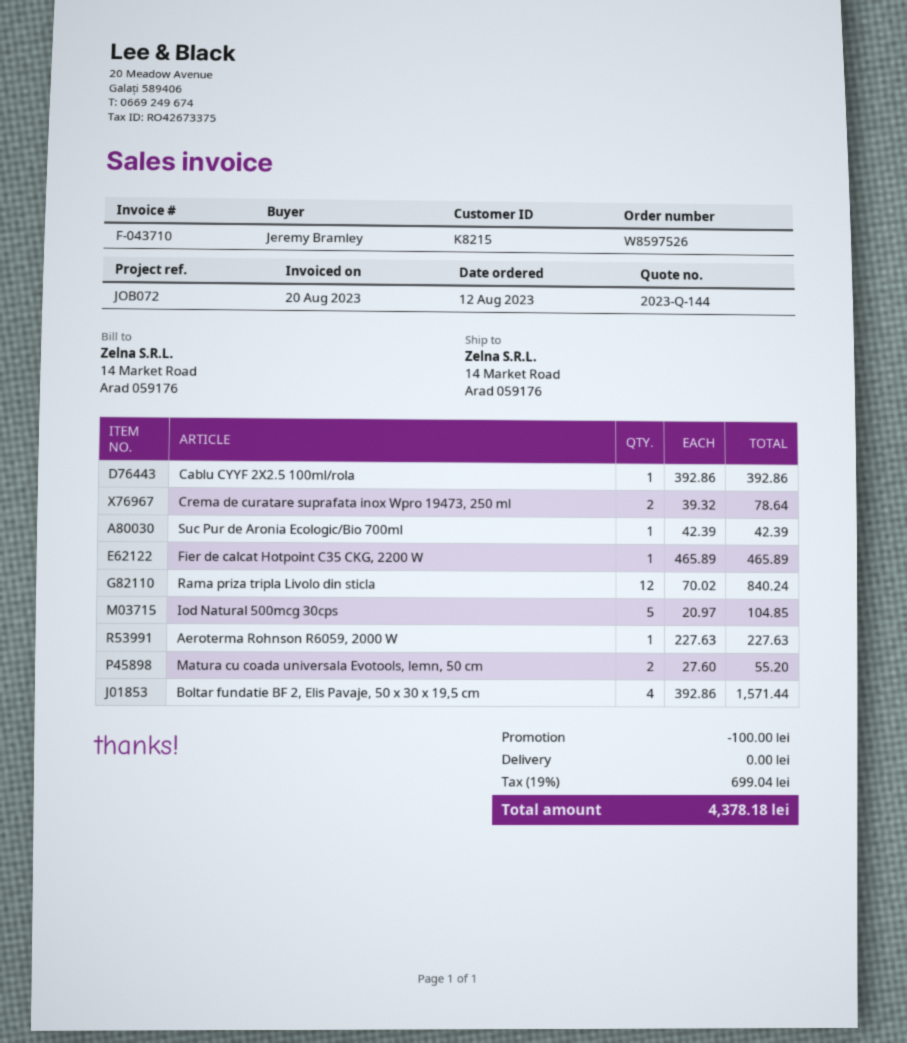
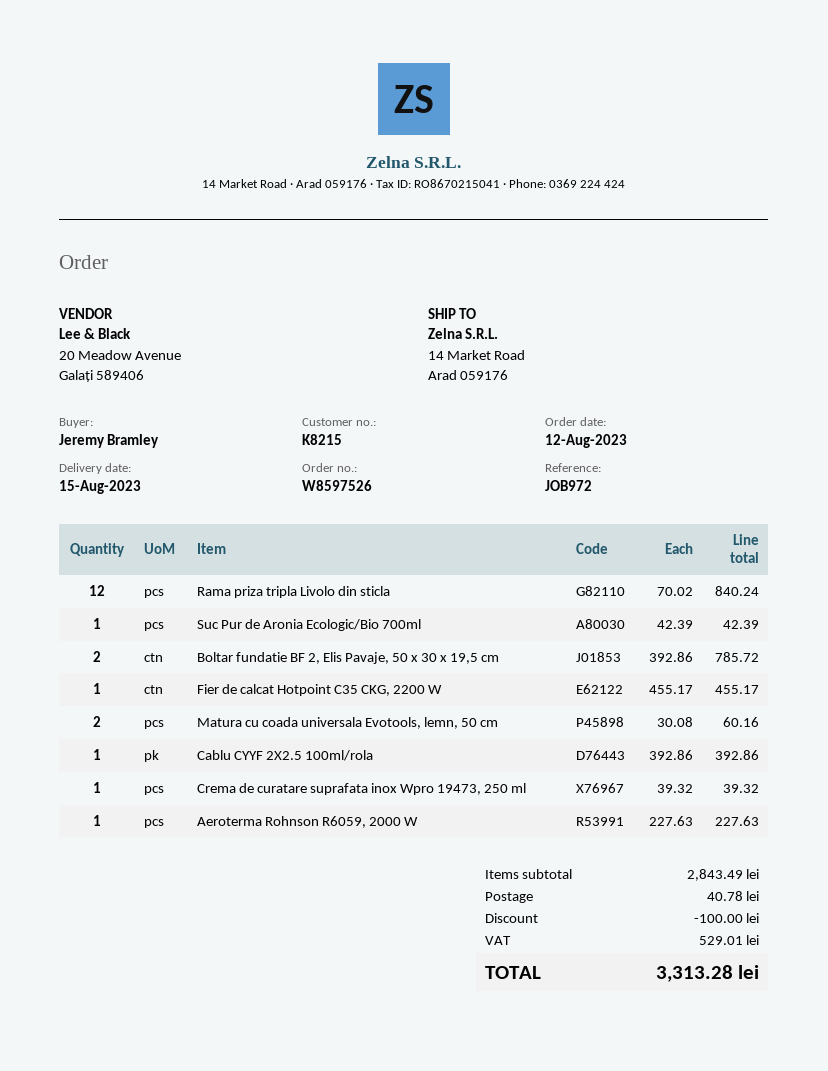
reference: JOB072 -> JOB972
Crema de curatare suprafata inox Wpro 19473, 250 ml: 2 x 39.32 = 78.64 -> 1 x 39.32 = 39.32
Fier de calcat Hotpoint C35 CKG, 2200 W: 1 x 465.89 = 465.89 -> 1 x 455.17 = 455.17
Iod Natural 500mcg 30cps: 5 x 20.97 = 104.85 -> none
Matura cu coada universala Evotools, lemn, 50 cm: 2 x 27.60 = 55.20 -> 2 x 30.08 = 60.16
Boltar fundatie BF 2, Elis Pavaje, 50 x 30 x 19,5 cm: 4 x 392.86 = 1571.44 -> 2 x 392.86 = 785.72
shipping: 0.00 -> 40.78
tax: 699.04 -> 529.01
total: 4378.18 -> 3313.28

